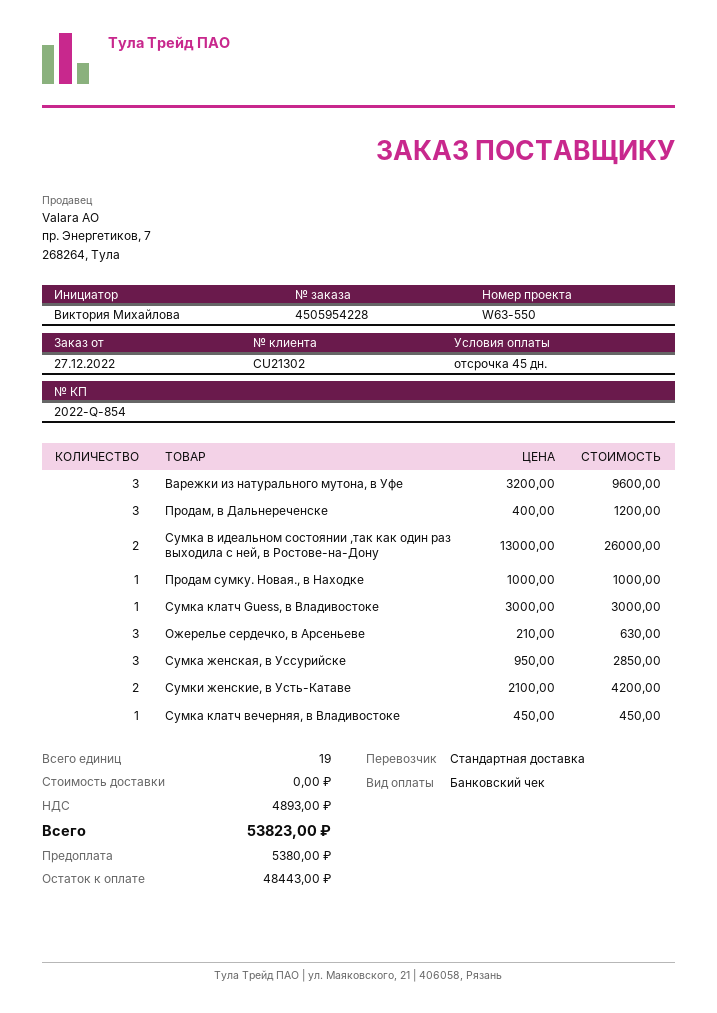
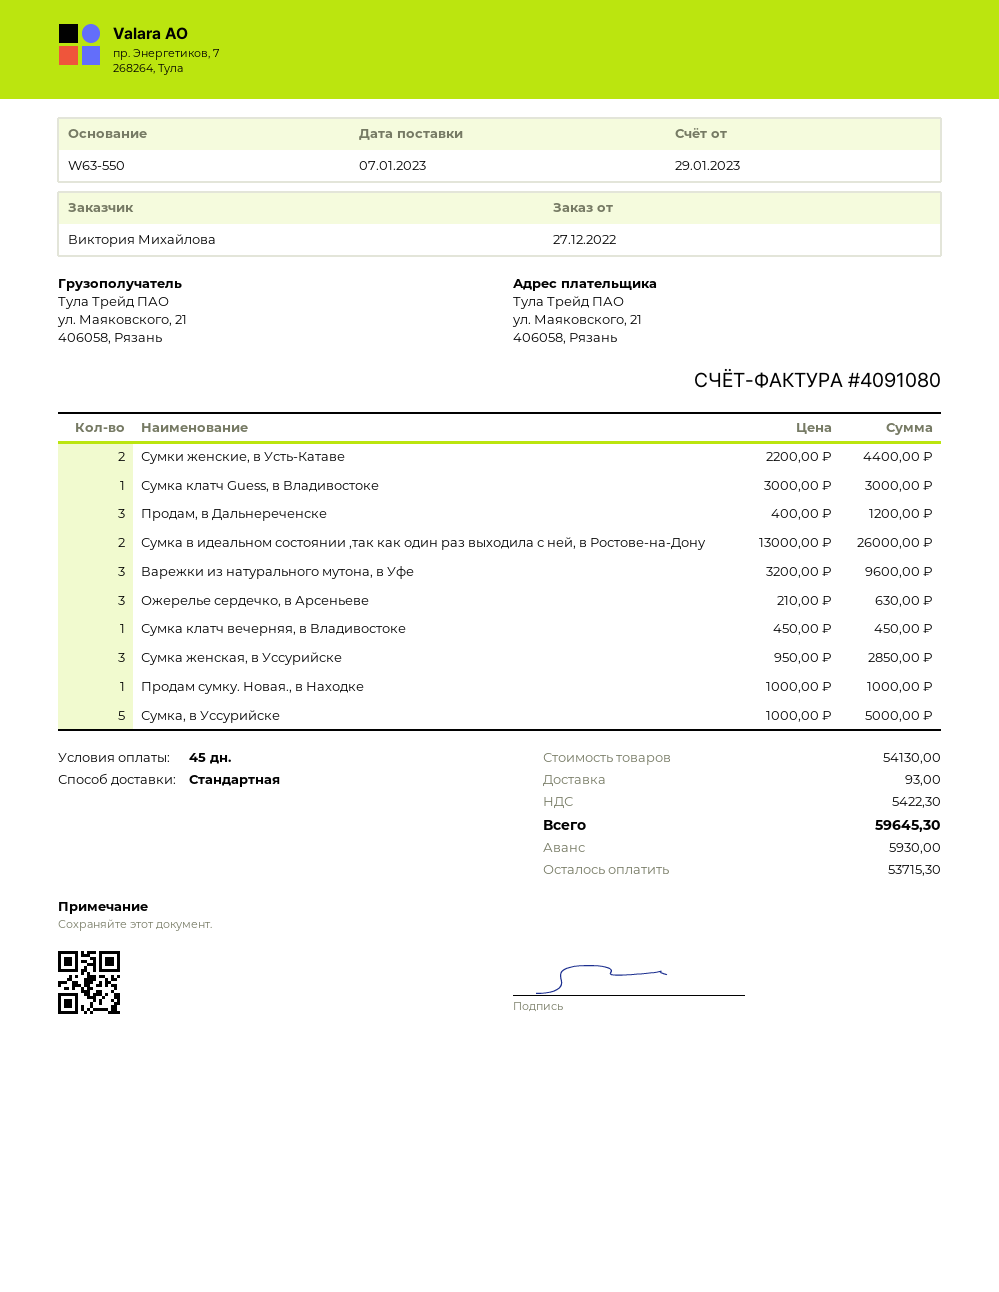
Сумки женские, в Усть-Катаве: 2 x 2100.00 = 4200.00 -> 2 x 2200.00 = 4400.00
Сумка, в Уссурийске: none -> 5 x 1000.00 = 5000.00
shipping: 0.00 -> 93.00
tax: 4893.00 -> 5422.30
total: 53823.00 -> 59645.30
deposit: 5380.00 -> 5930.00
balance: 48443.00 -> 53715.30

